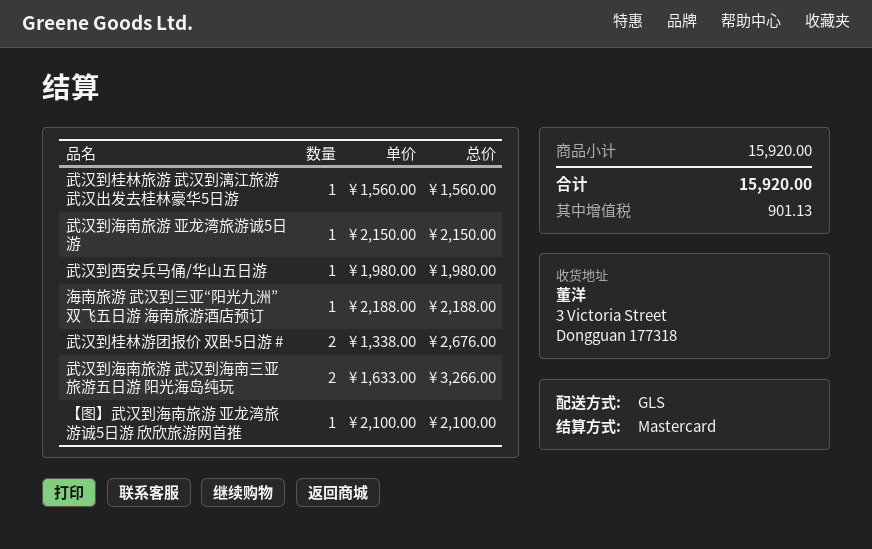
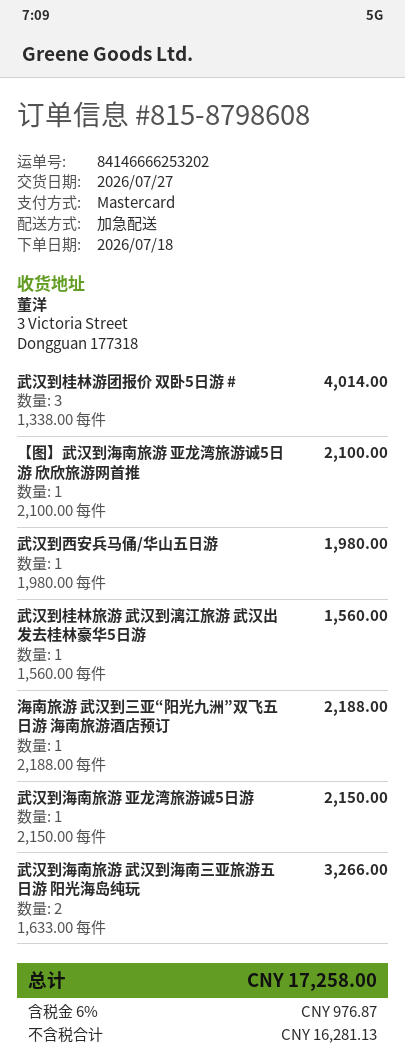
shipping method: GLS -> express
武汉到桂林游团报价 双卧5日游 #: 2 x 1338.00 = 2676.00 -> 3 x 1338.00 = 4014.00
tax: 901.13 -> 976.87
total: 15920.00 -> 17258.00

